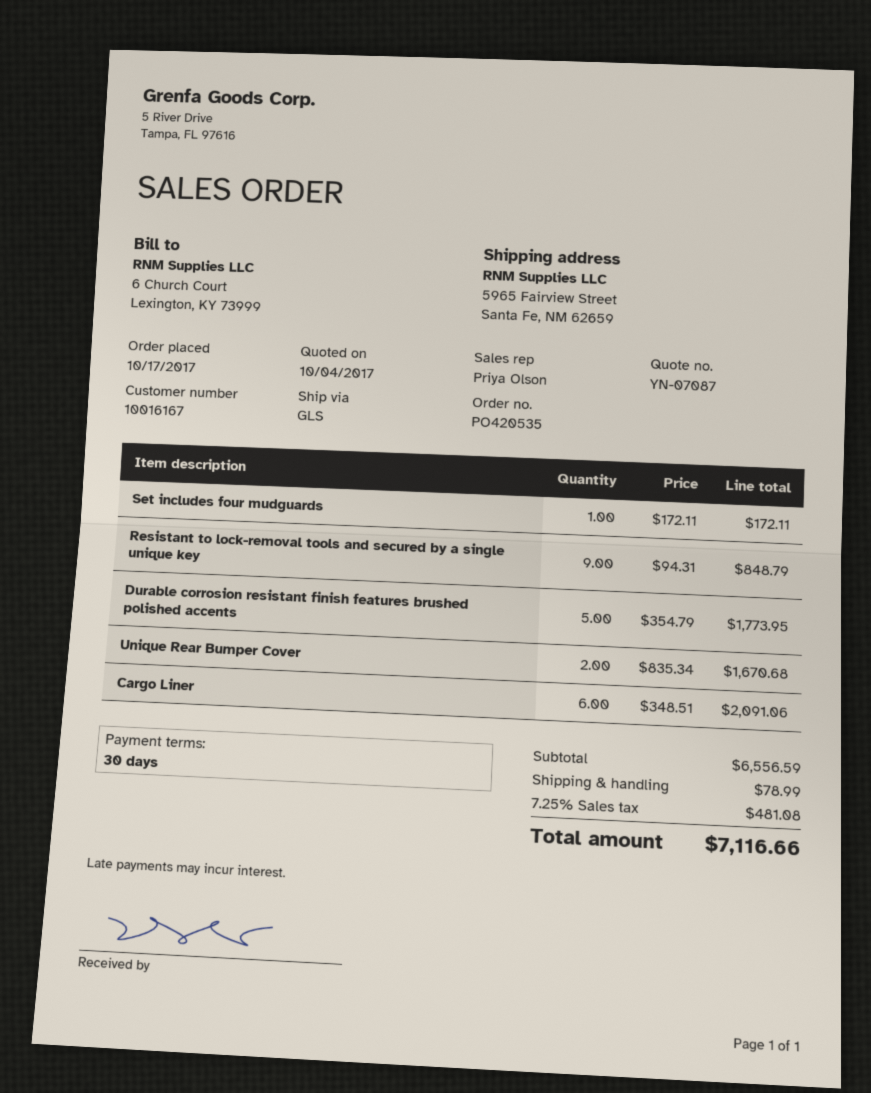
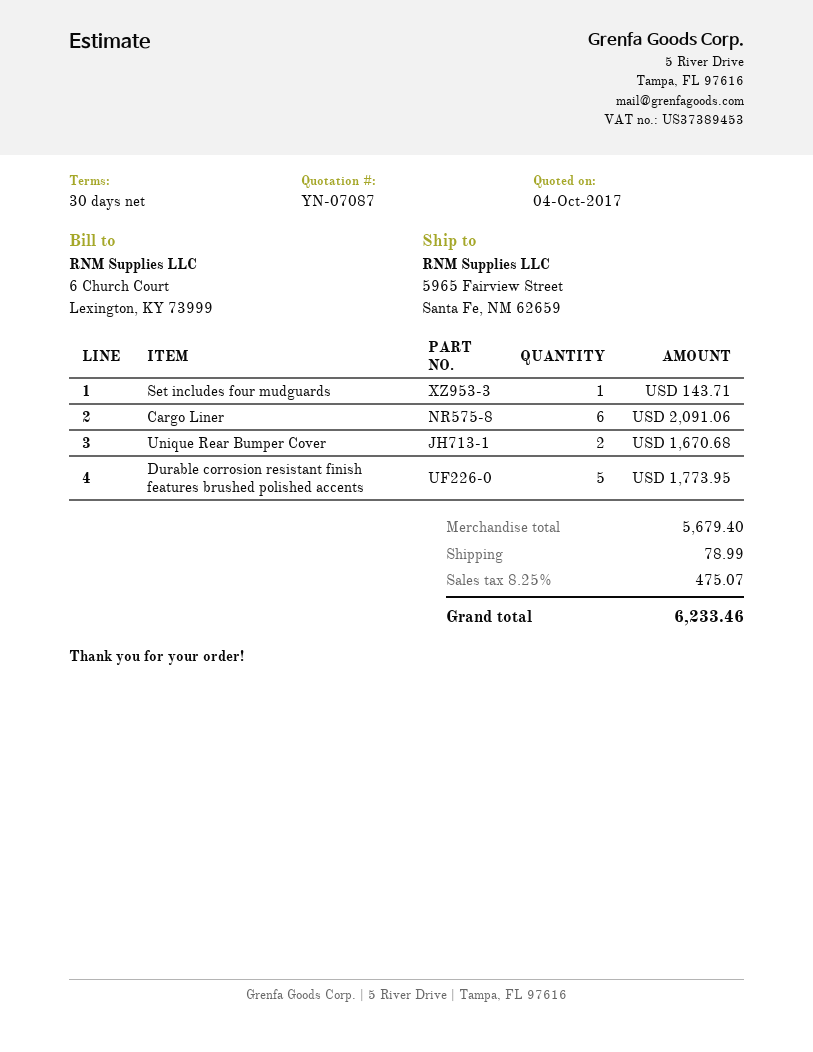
Set includes four mudguards: 1 for 172.11 -> 1 for 143.71
Resistant to lock-removal tools and secured by a single unique key: 9 for 848.79 -> none
subtotal: 6556.59 -> 5679.40
tax: 7.25% = 481.08 -> 8.25% = 475.07
total: 7116.66 -> 6233.46

